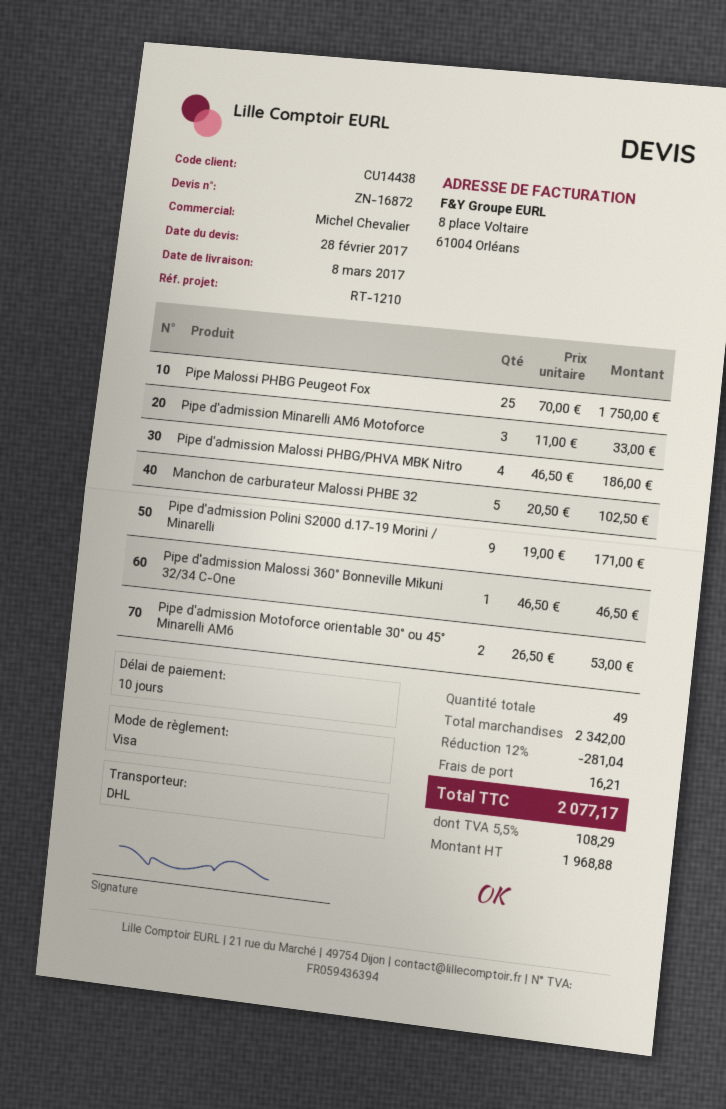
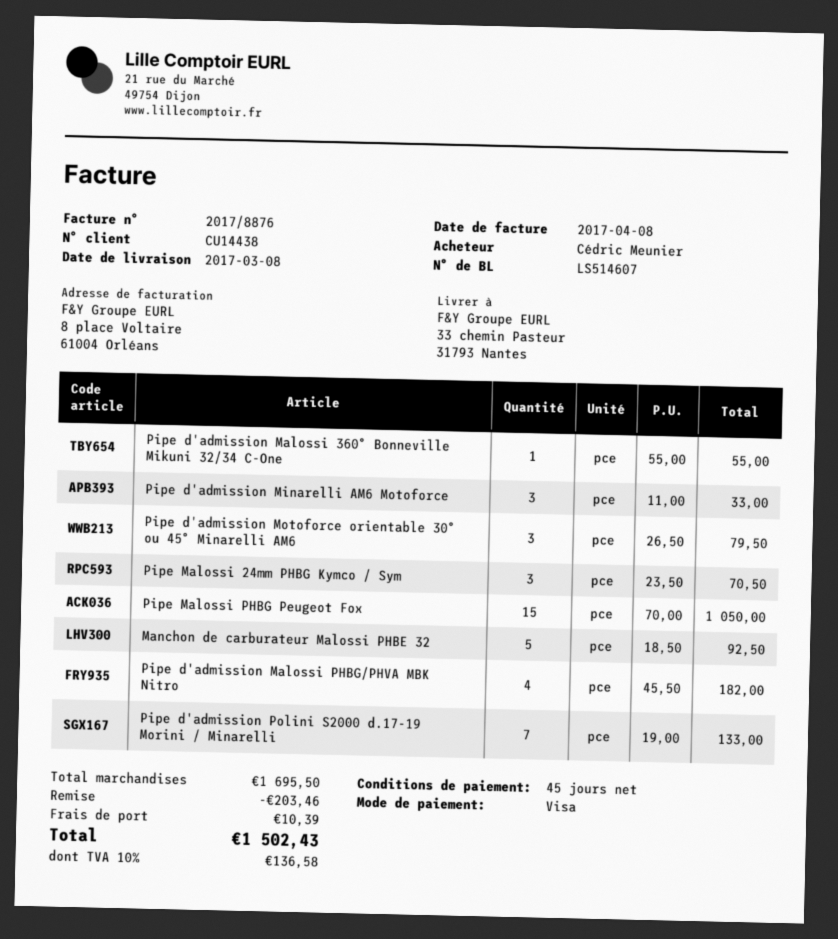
payment terms: 10 days -> 45 days
Pipe Malossi PHBG Peugeot Fox: 25 x 70.00 = 1750.00 -> 15 x 70.00 = 1050.00
Pipe d'admission Malossi PHBG/PHVA MBK Nitro: 4 x 46.50 = 186.00 -> 4 x 45.50 = 182.00
Manchon de carburateur Malossi PHBE 32: 5 x 20.50 = 102.50 -> 5 x 18.50 = 92.50
Pipe d'admission Polini S2000 d.17-19 Morini / Minarelli: 9 x 19.00 = 171.00 -> 7 x 19.00 = 133.00
Pipe d'admission Malossi 360° Bonneville Mikuni 32/34 C-One: 1 x 46.50 = 46.50 -> 1 x 55.00 = 55.00
Pipe d'admission Motoforce orientable 30° ou 45° Minarelli AM6: 2 x 26.50 = 53.00 -> 3 x 26.50 = 79.50
Pipe Malossi 24mm PHBG Kymco / Sym: none -> 3 x 23.50 = 70.50
subtotal: 2342.00 -> 1695.50
discount: 281.04 -> 203.46
shipping: 16.21 -> 10.39
tax: 5.5% = 108.29 -> 10% = 136.58
total: 2077.17 -> 1502.43

